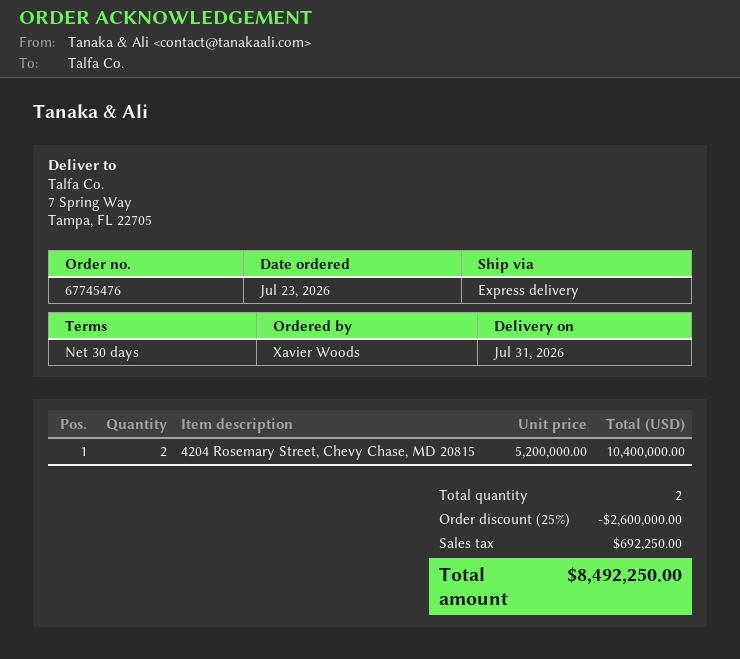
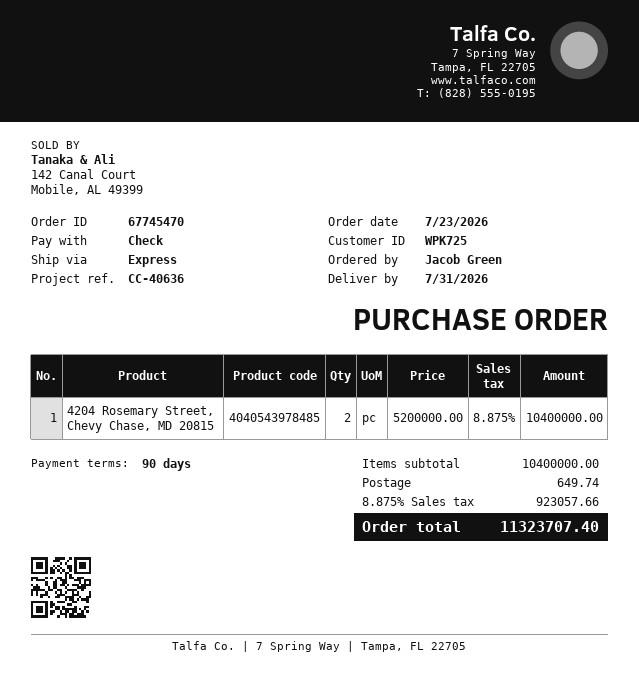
order number: 67745476 -> 67745470
payment terms: 30 days -> 90 days
ordered by: Xavier Woods -> Jacob Green
discount: 25% = 2600000.00 -> none
shipping: none -> 649.74
tax: 692250.00 -> 923057.66
total: 8492250.00 -> 11323707.40

